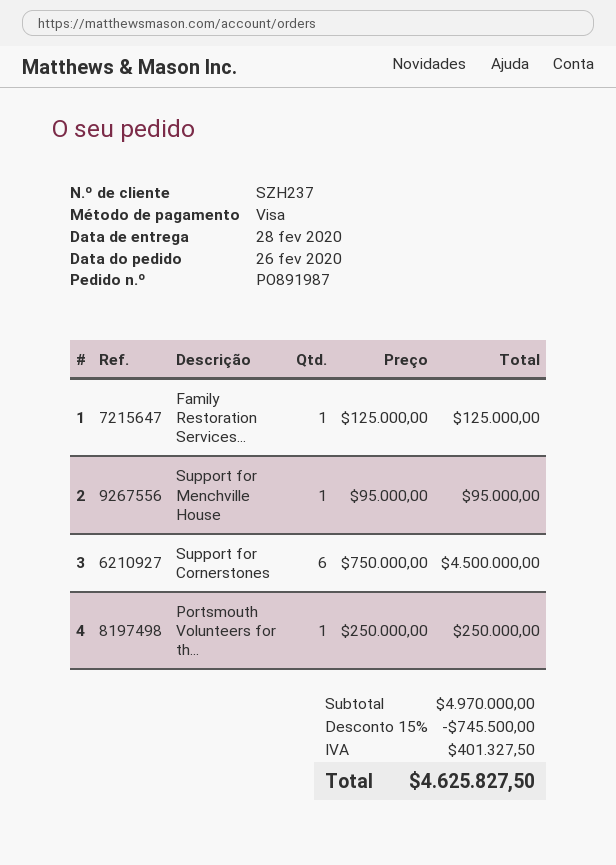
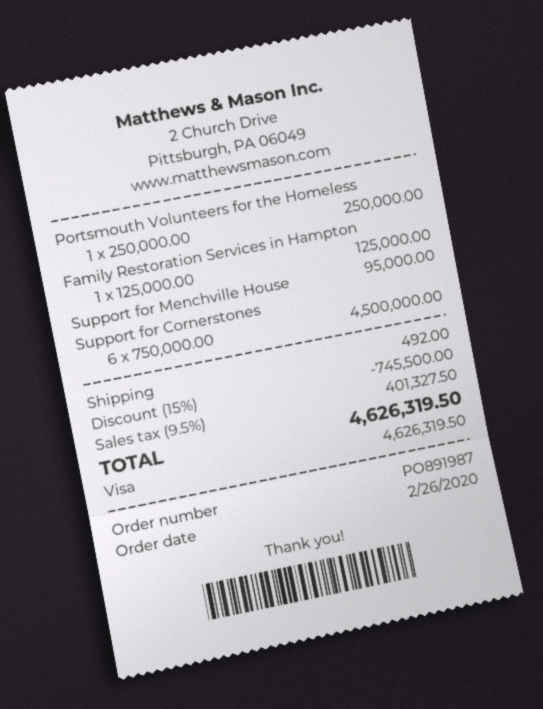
shipping: none -> 492.00
total: 4625827.50 -> 4626319.50

